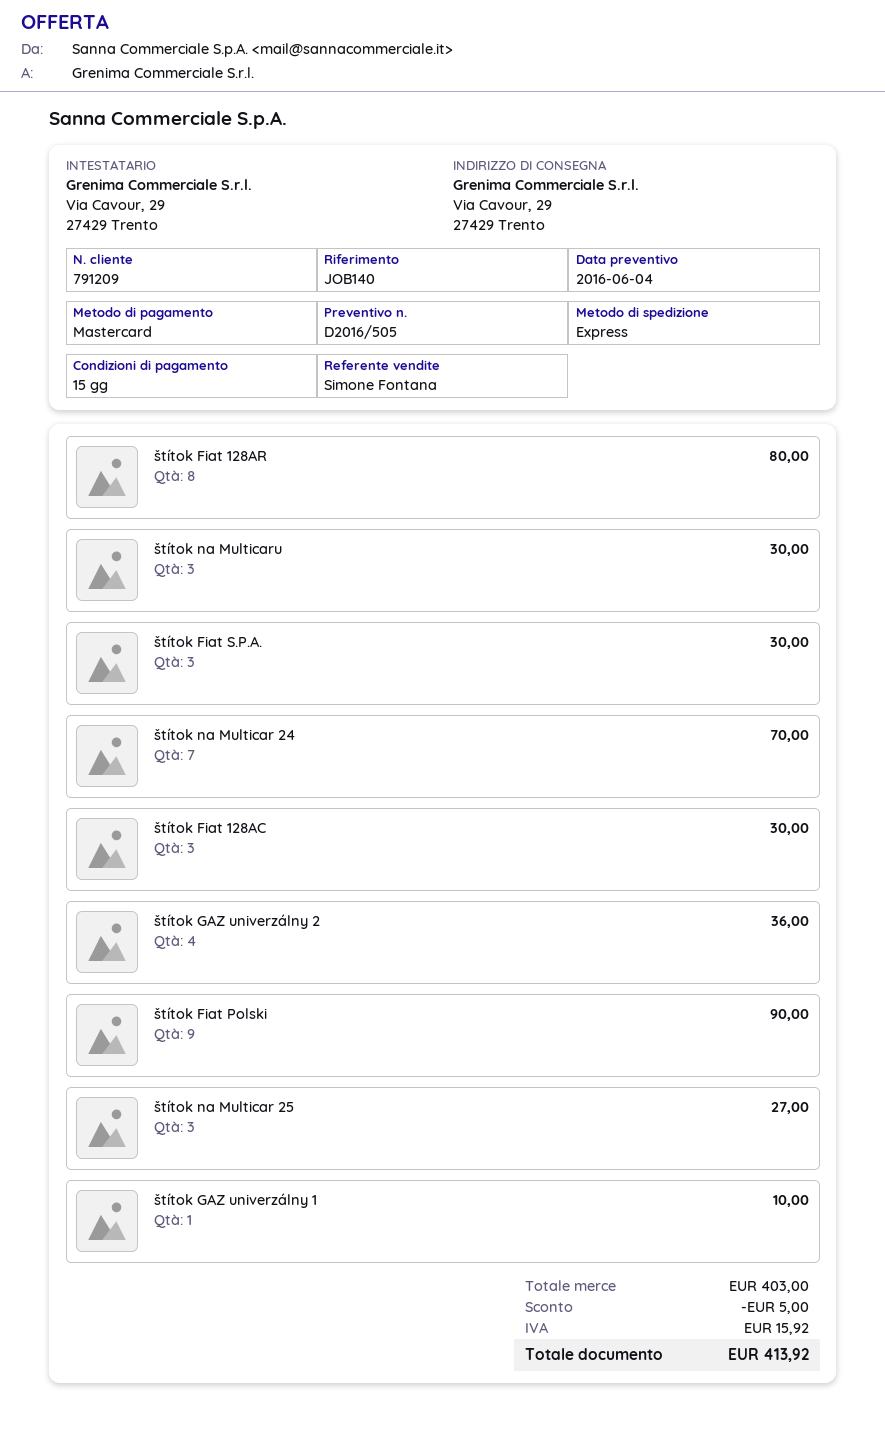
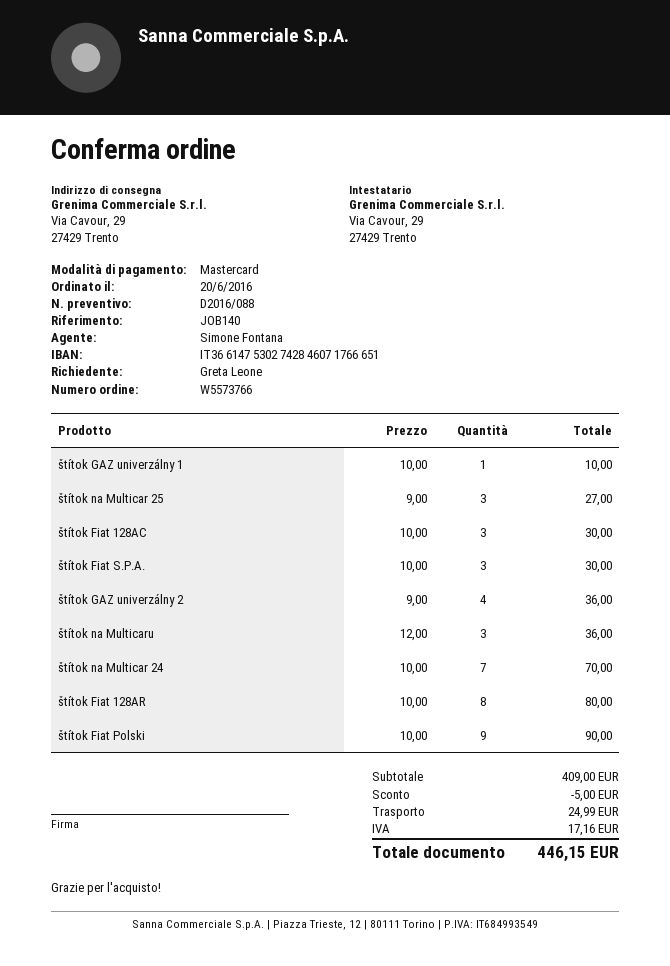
quote number: D2016/505 -> D2016/088
štítok na Multicaru: 3 for 30.00 -> 3 for 36.00
subtotal: 403.00 -> 409.00
shipping: none -> 24.99
tax: 15.92 -> 17.16
total: 413.92 -> 446.15

